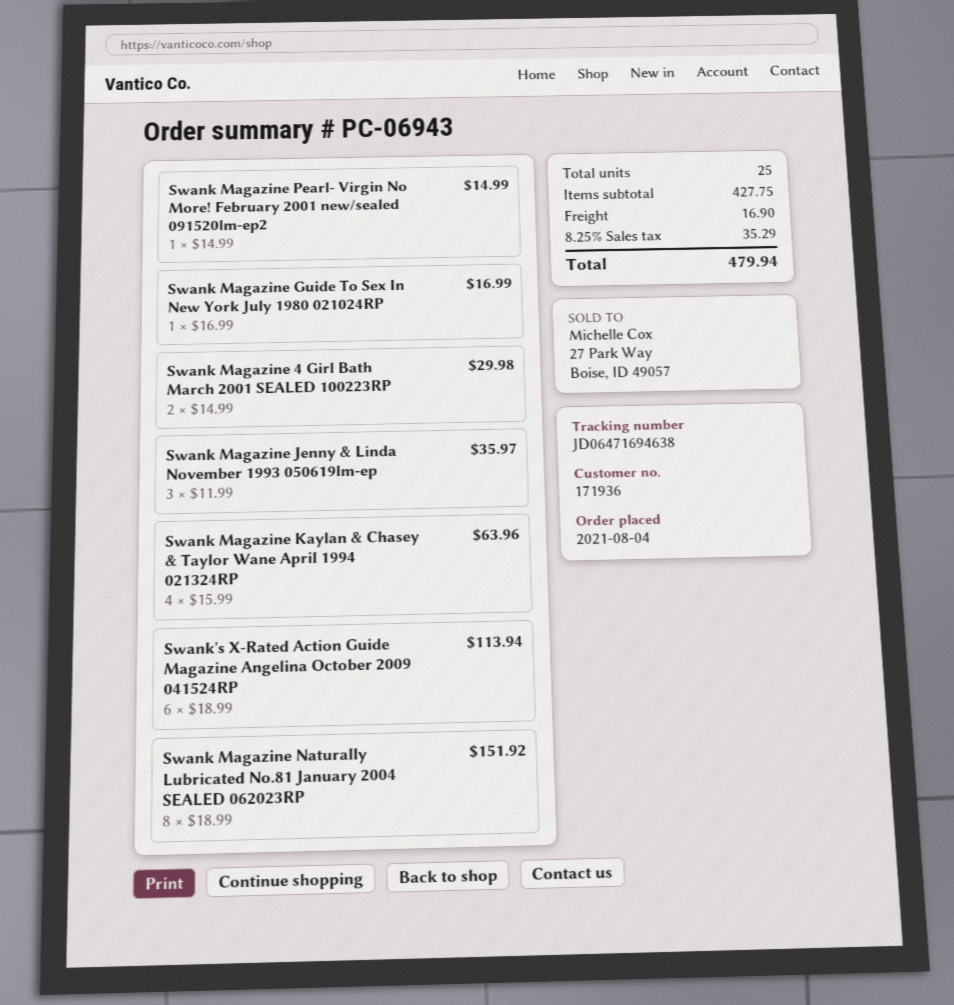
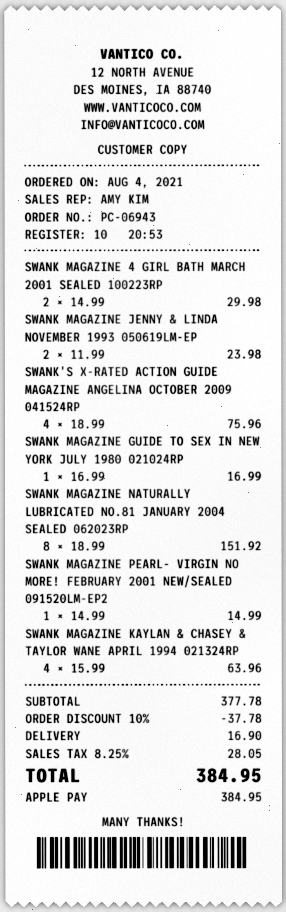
Swank Magazine Jenny & Linda November 1993 050619lm-ep: 3 x 11.99 = 35.97 -> 2 x 11.99 = 23.98
Swank's X-Rated Action Guide Magazine Angelina October 2009 041524RP: 6 x 18.99 = 113.94 -> 4 x 18.99 = 75.96
subtotal: 427.75 -> 377.78
discount: none -> 10% = 37.78
tax: 8.25% = 35.29 -> 8.25% = 28.05
total: 479.94 -> 384.95

